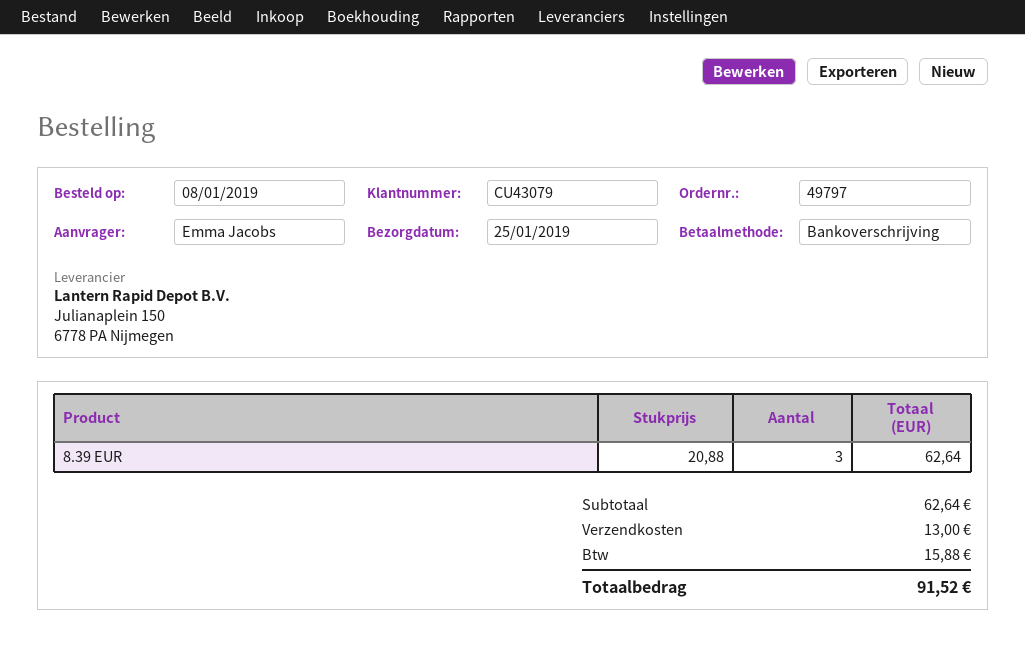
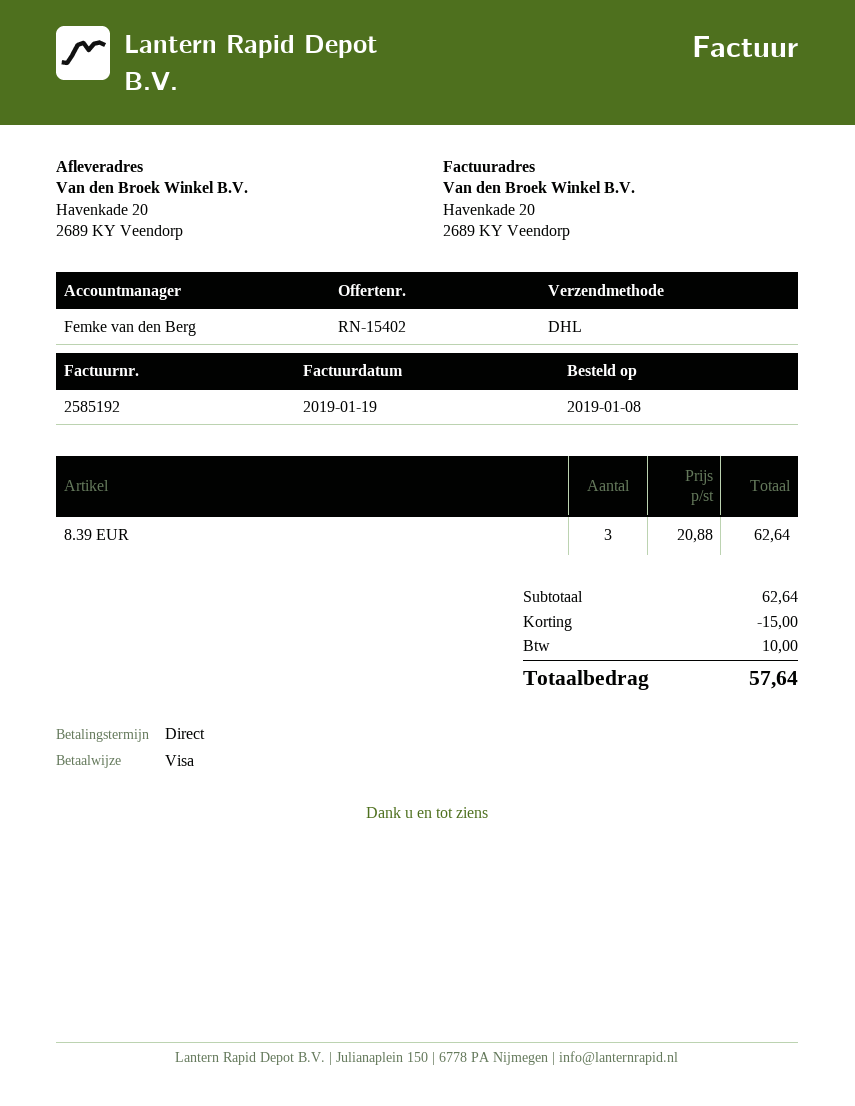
payment method: bank transfer -> Visa
discount: none -> 15.00
shipping: 13.00 -> none
tax: 15.88 -> 10.00
total: 91.52 -> 57.64

